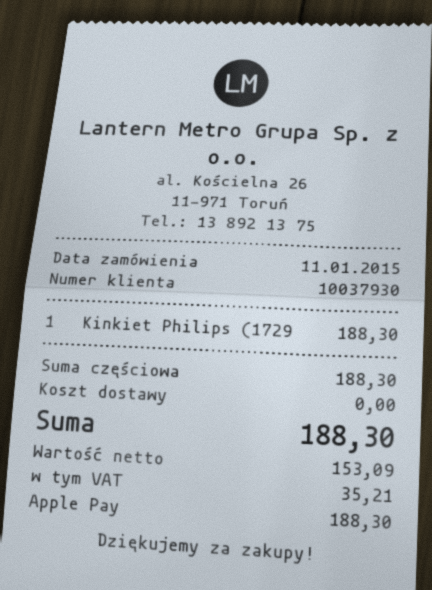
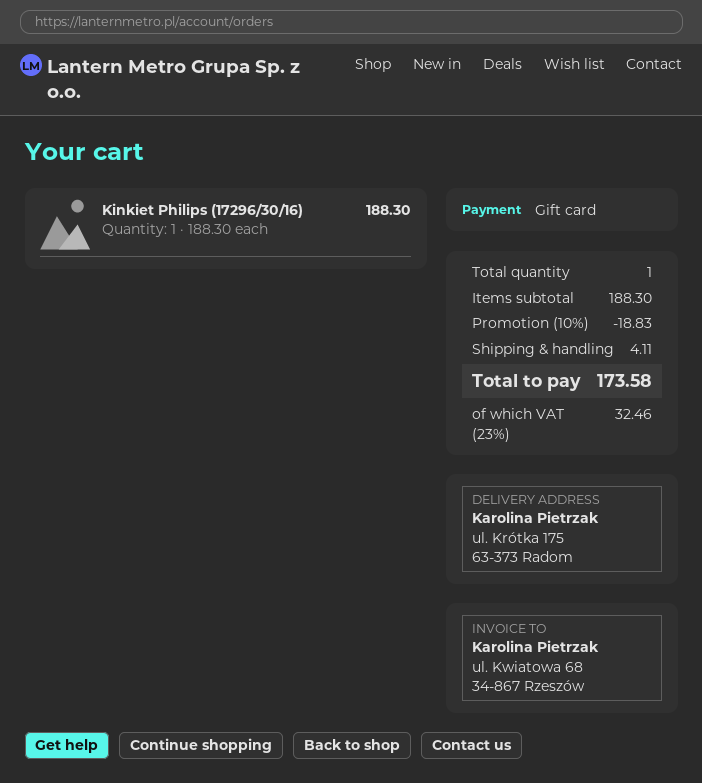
payment method: Apple Pay -> gift card
discount: none -> 10% = 18.83
shipping: 0.00 -> 4.11
tax: 35.21 -> 32.46
total: 188.30 -> 173.58

